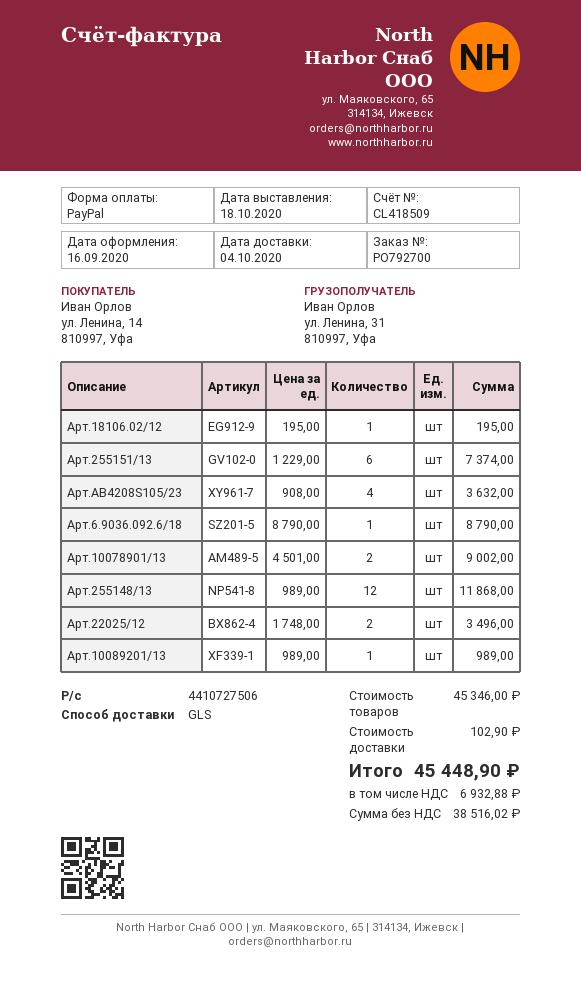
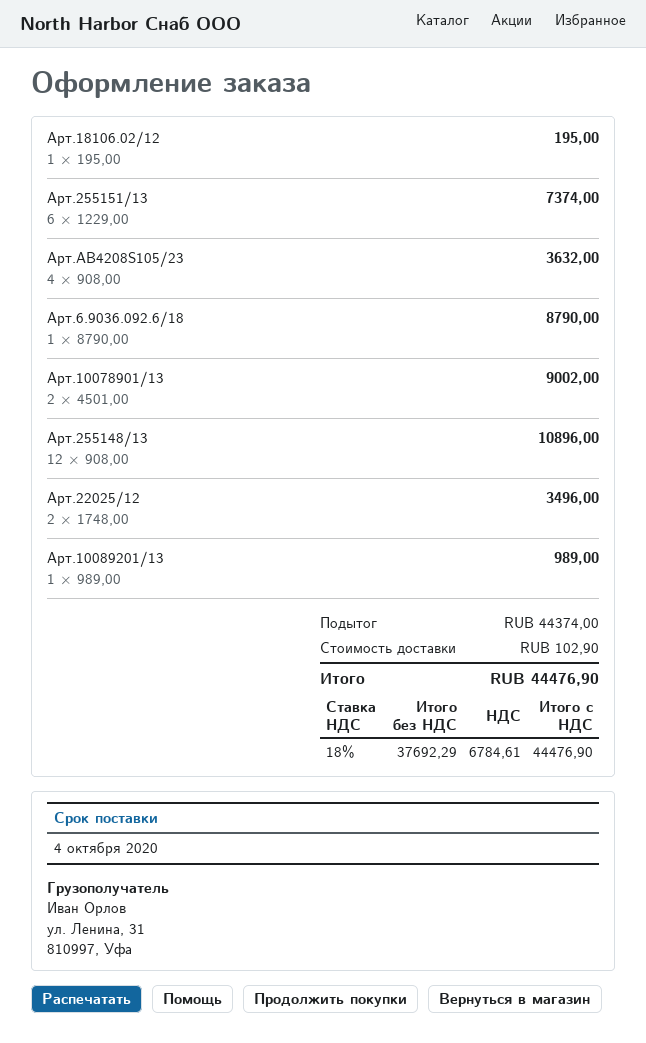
Арт.255148/13: 12 x 989.00 = 11868.00 -> 12 x 908.00 = 10896.00
subtotal: 45346.00 -> 44374.00
net: 38516.02 -> 37692.29
tax: 6932.88 -> 6784.61
total: 45448.90 -> 44476.90

